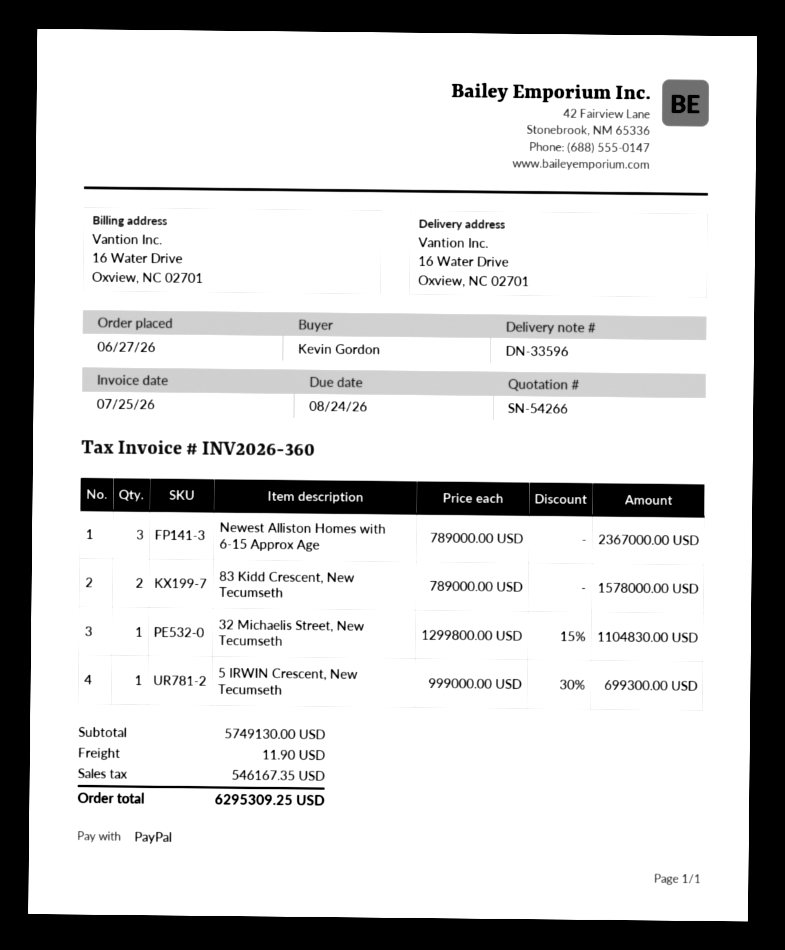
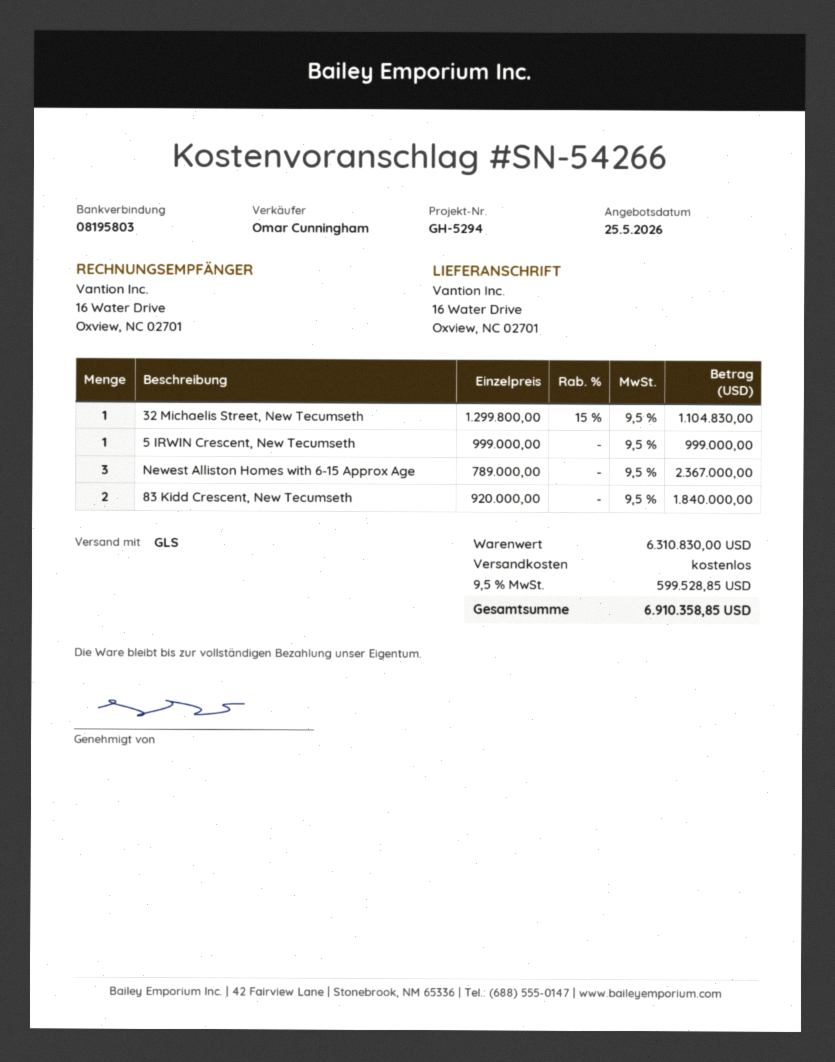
83 Kidd Crescent, New Tecumseth: 2 x 789000.00 = 1578000.00 -> 2 x 920000.00 = 1840000.00
5 IRWIN Crescent, New Tecumseth: 1 x 999000.00 - 30% = 699300.00 -> 1 x 999000.00 = 999000.00
subtotal: 5749130.00 -> 6310830.00
shipping: 11.90 -> 0.00
tax: 546167.35 -> 599528.85
total: 6295309.25 -> 6910358.85

